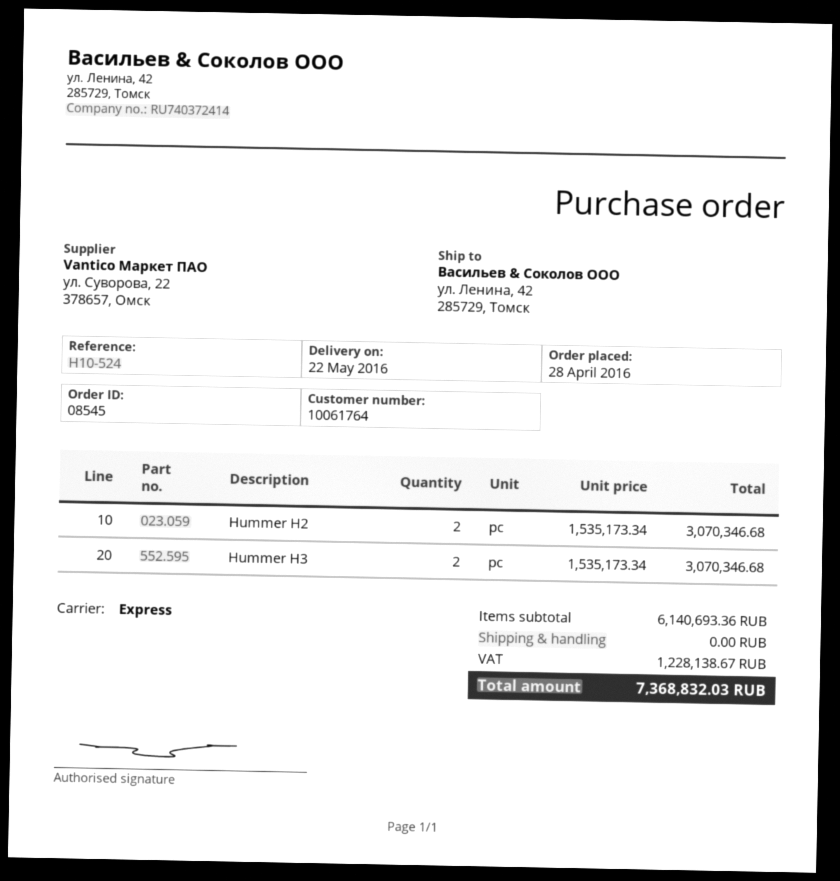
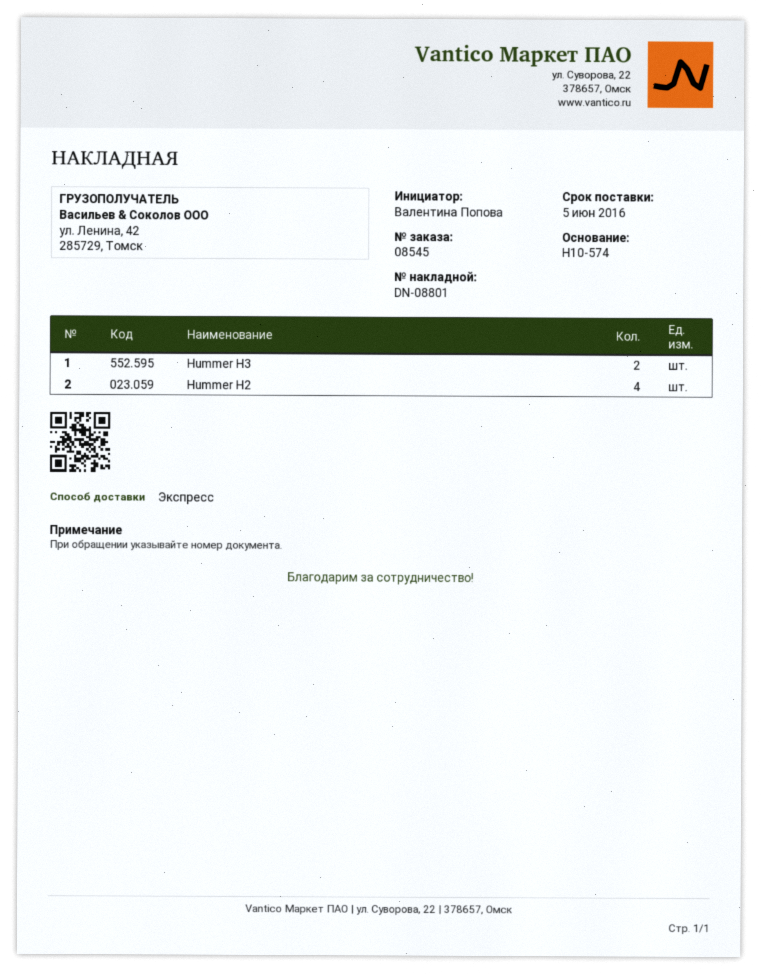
delivery date: 2016-05-22 -> 2016-06-05
reference: H10-524 -> H10-574
Hummer H2: 2 -> 4

